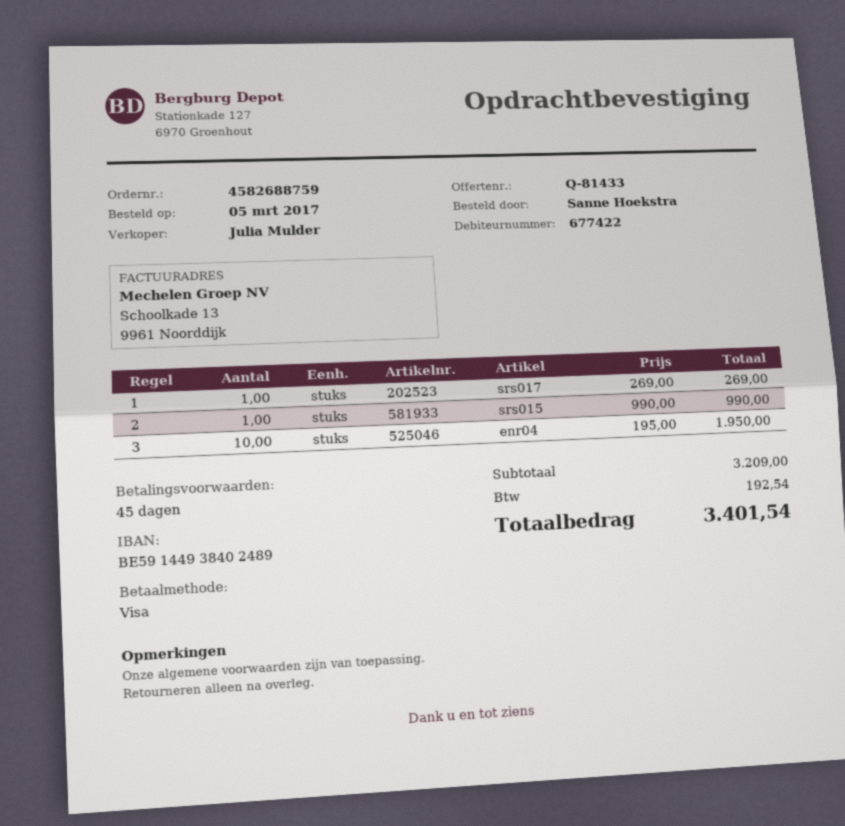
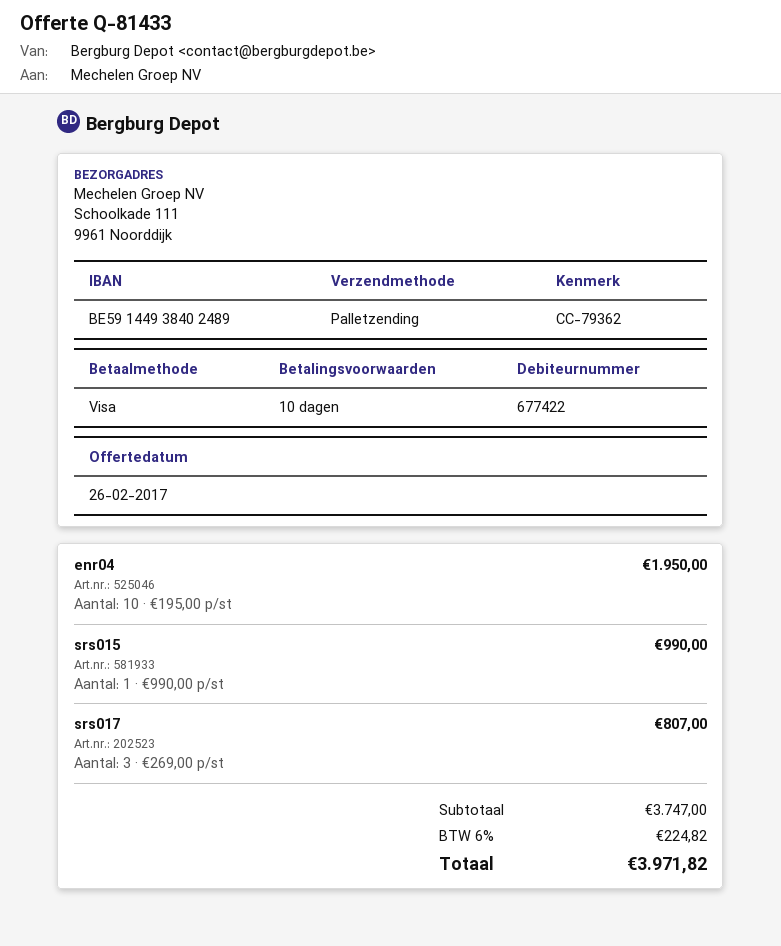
payment terms: 45 days -> 10 days
srs017: 1 x 269.00 = 269.00 -> 3 x 269.00 = 807.00
subtotal: 3209.00 -> 3747.00
tax: 192.54 -> 224.82
total: 3401.54 -> 3971.82

